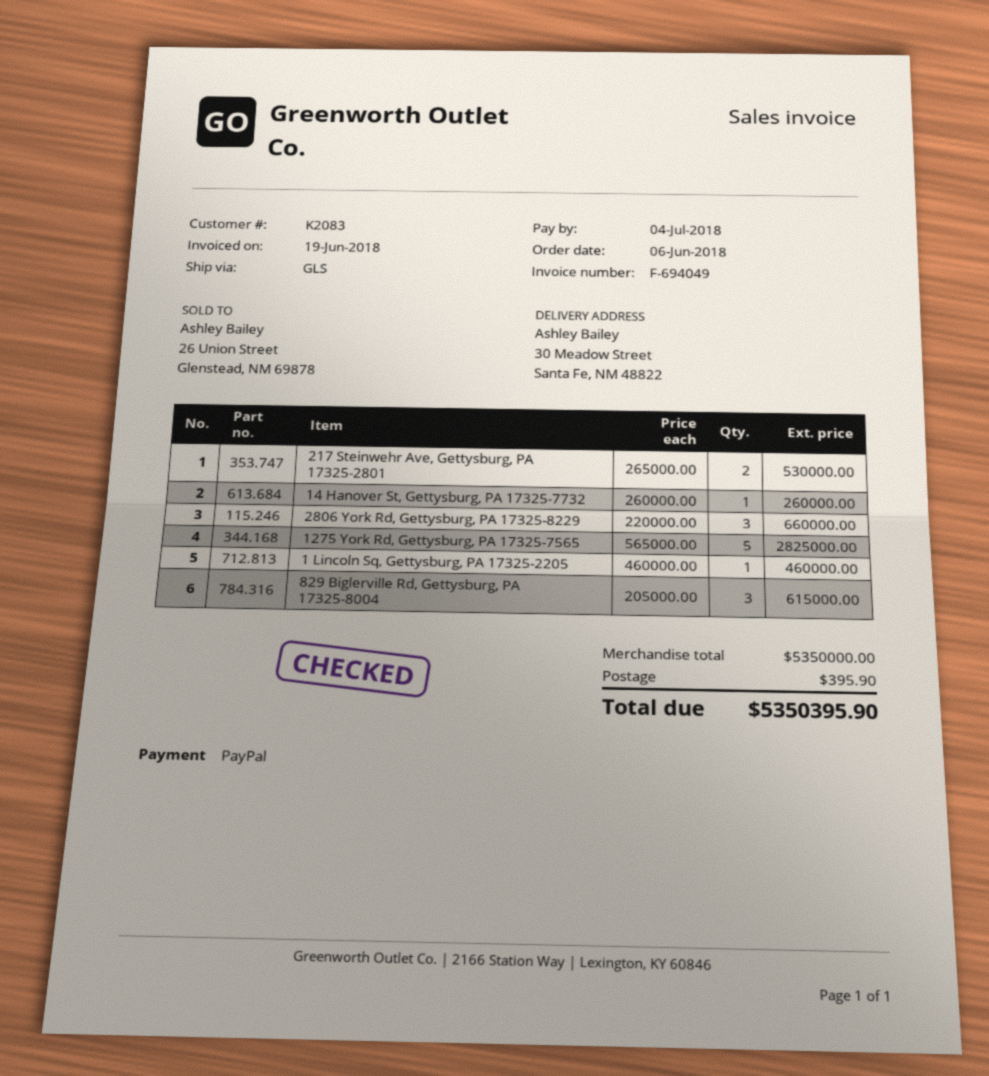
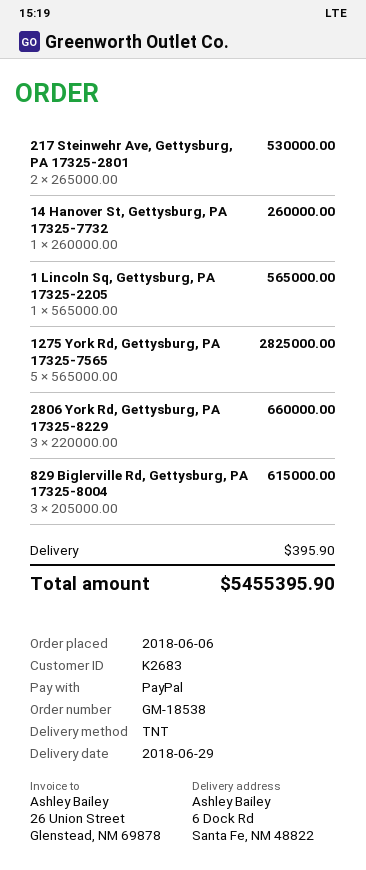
customer number: K2083 -> K2683
shipping method: GLS -> TNT
ship to: 30 Meadow Street, Santa Fe, NM 48822 -> 6 Dock Rd, Santa Fe, NM 48822
1 Lincoln Sq, Gettysburg, PA 17325-2205: 1 x 460000.00 = 460000.00 -> 1 x 565000.00 = 565000.00
total: 5350395.90 -> 5455395.90

